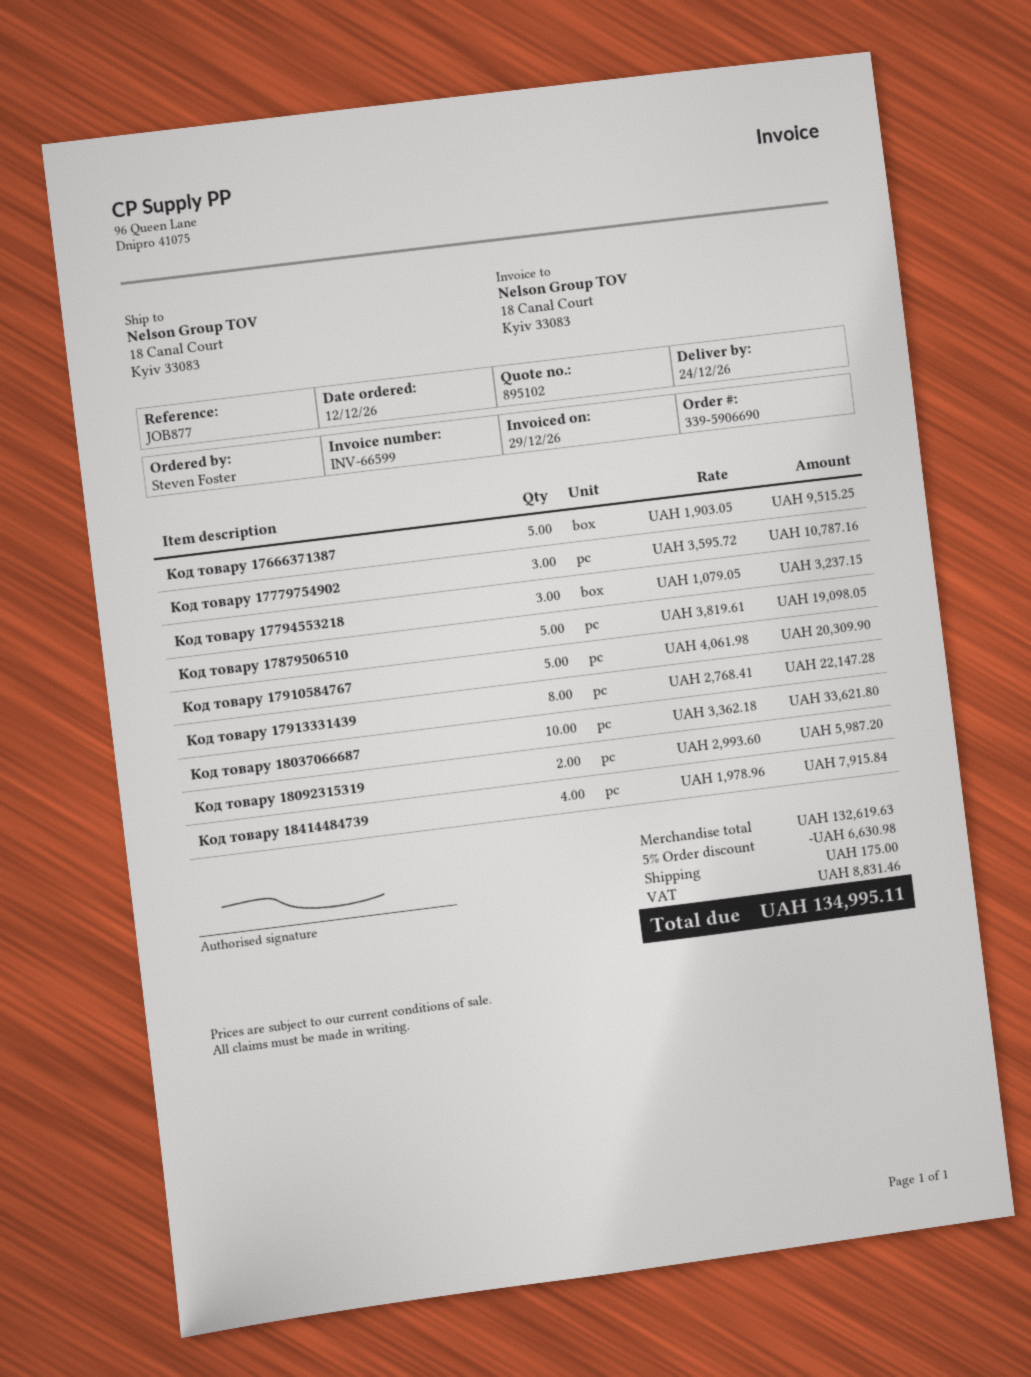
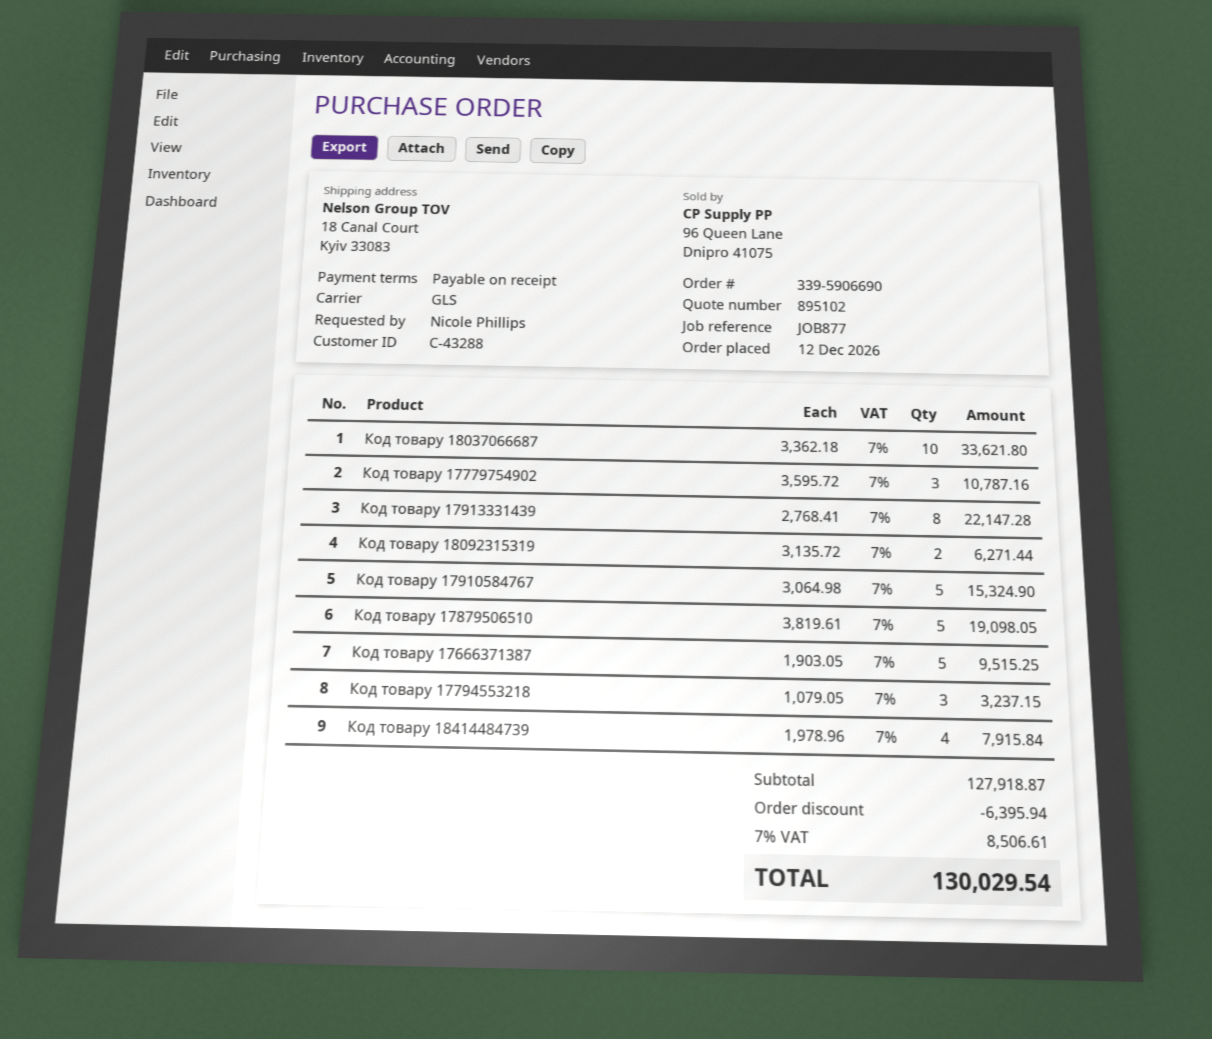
ordered by: Steven Foster -> Nicole Phillips
Код товару 17910584767: 5 x 4061.98 = 20309.90 -> 5 x 3064.98 = 15324.90
Код товару 18092315319: 2 x 2993.60 = 5987.20 -> 2 x 3135.72 = 6271.44
subtotal: 132619.63 -> 127918.87
discount: 6630.98 -> 6395.94
shipping: 175.00 -> none
tax: 8831.46 -> 8506.61
total: 134995.11 -> 130029.54

